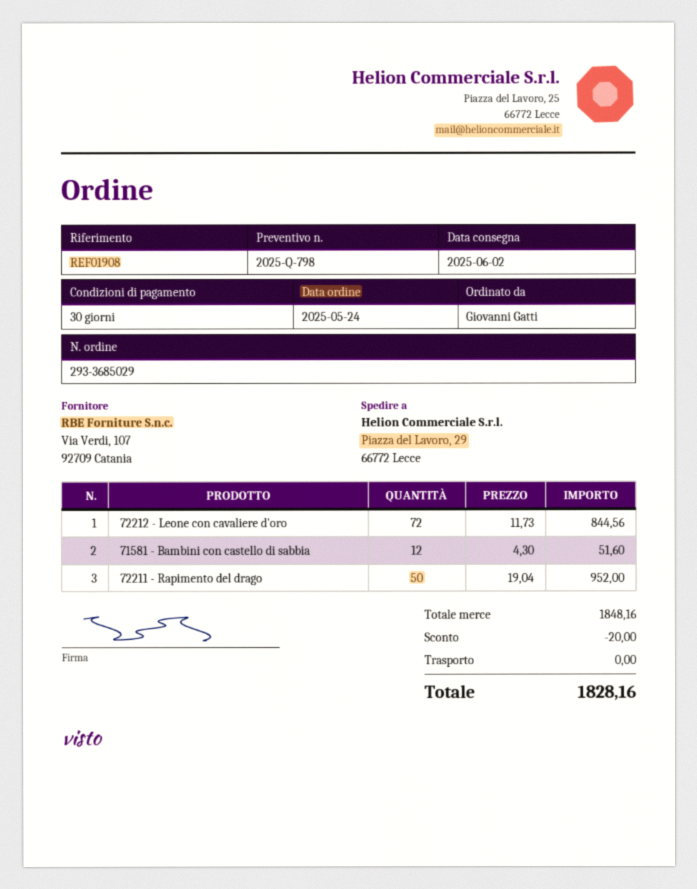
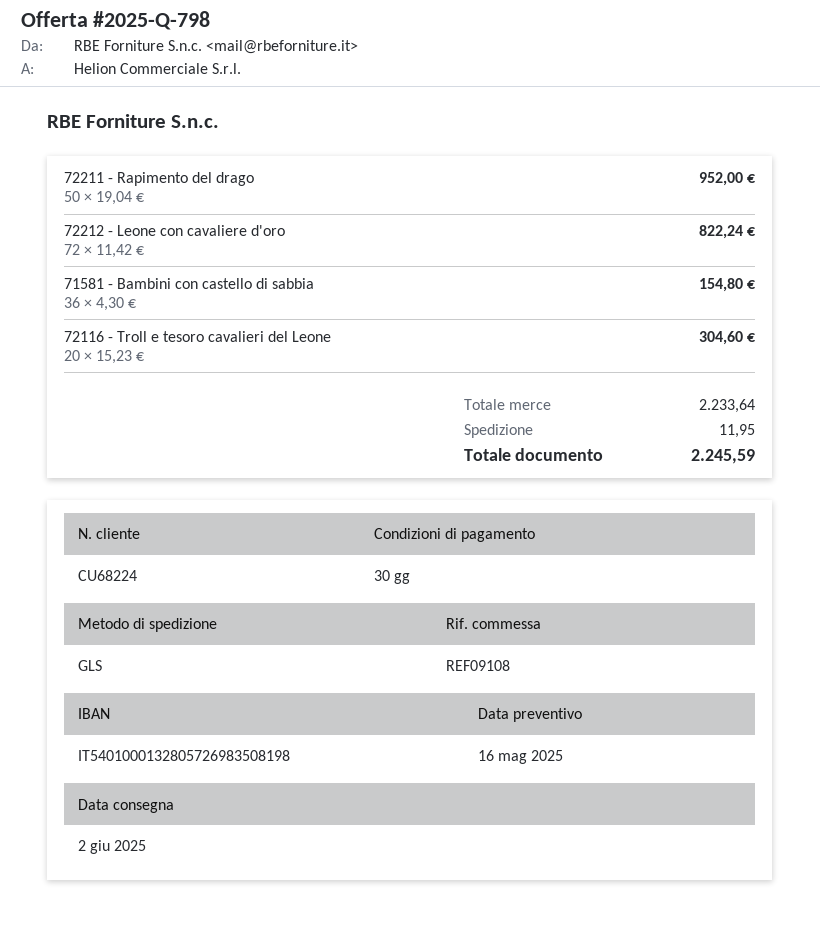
reference: REF01908 -> REF09108
72212 - Leone con cavaliere d'oro: 72 x 11.73 = 844.56 -> 72 x 11.42 = 822.24
71581 - Bambini con castello di sabbia: 12 x 4.30 = 51.60 -> 36 x 4.30 = 154.80
72116 - Troll e tesoro cavalieri del Leone: none -> 20 x 15.23 = 304.60
subtotal: 1848.16 -> 2233.64
discount: 20.00 -> none
shipping: 0.00 -> 11.95
total: 1828.16 -> 2245.59

